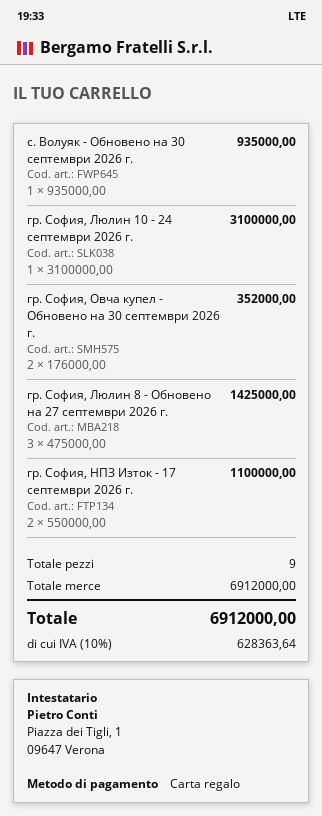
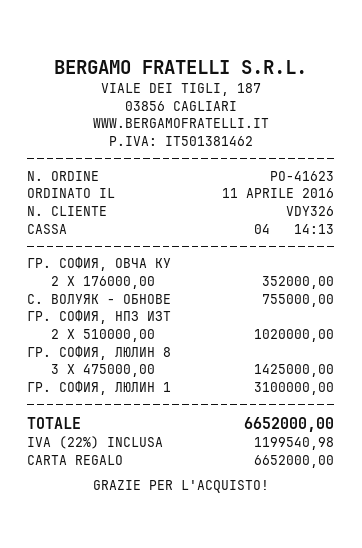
с. Волуяк - Обновено на 30 септември 2026 г.: 1 x 935000.00 = 935000.00 -> 1 x 755000.00 = 755000.00
гр. София, НПЗ Изток - 17 септември 2026 г.: 2 x 550000.00 = 1100000.00 -> 2 x 510000.00 = 1020000.00
tax: 10% = 628363.64 -> 22% = 1199540.98
total: 6912000.00 -> 6652000.00

